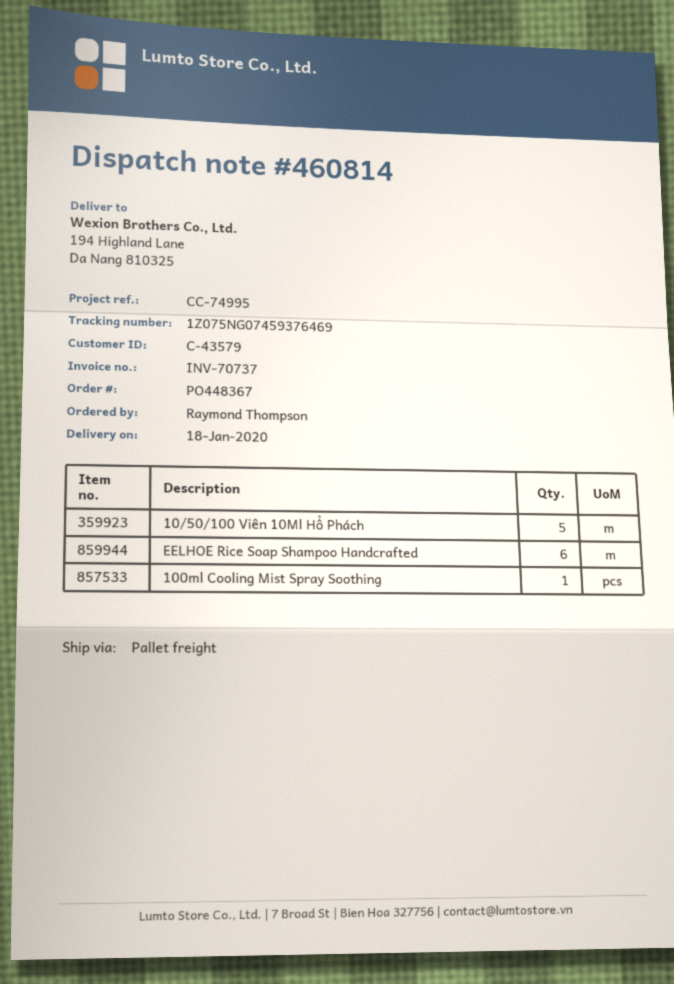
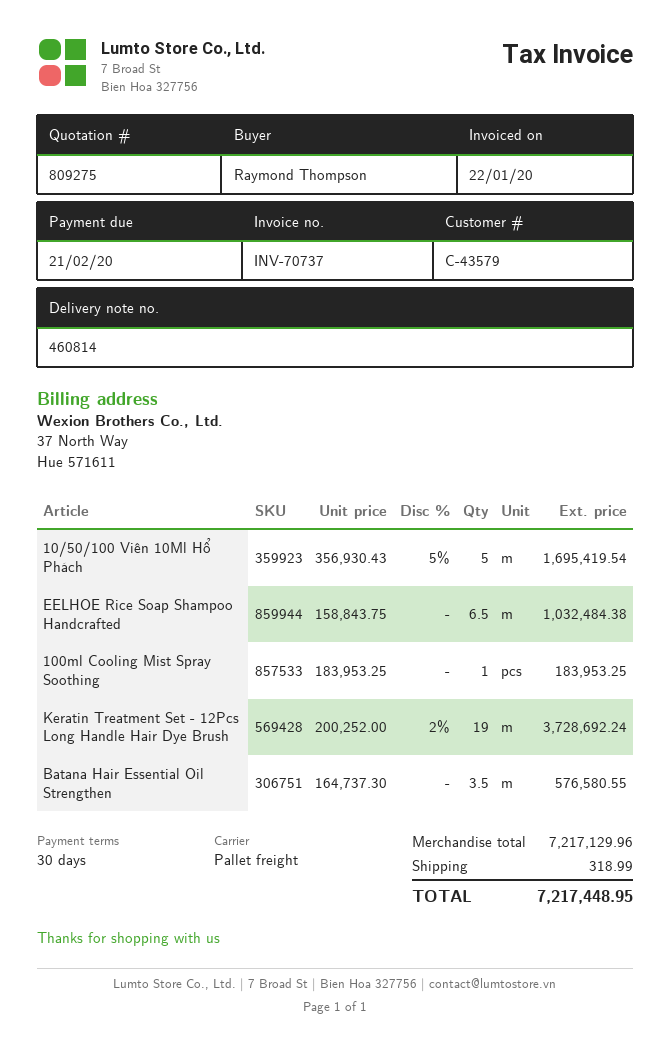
EELHOE Rice Soap Shampoo Handcrafted: 6 -> 6.5
Keratin Treatment Set - 12Pcs Long Handle Hair Dye Brush: none -> 19
Batana Hair Essential Oil Strengthen: none -> 3.5

